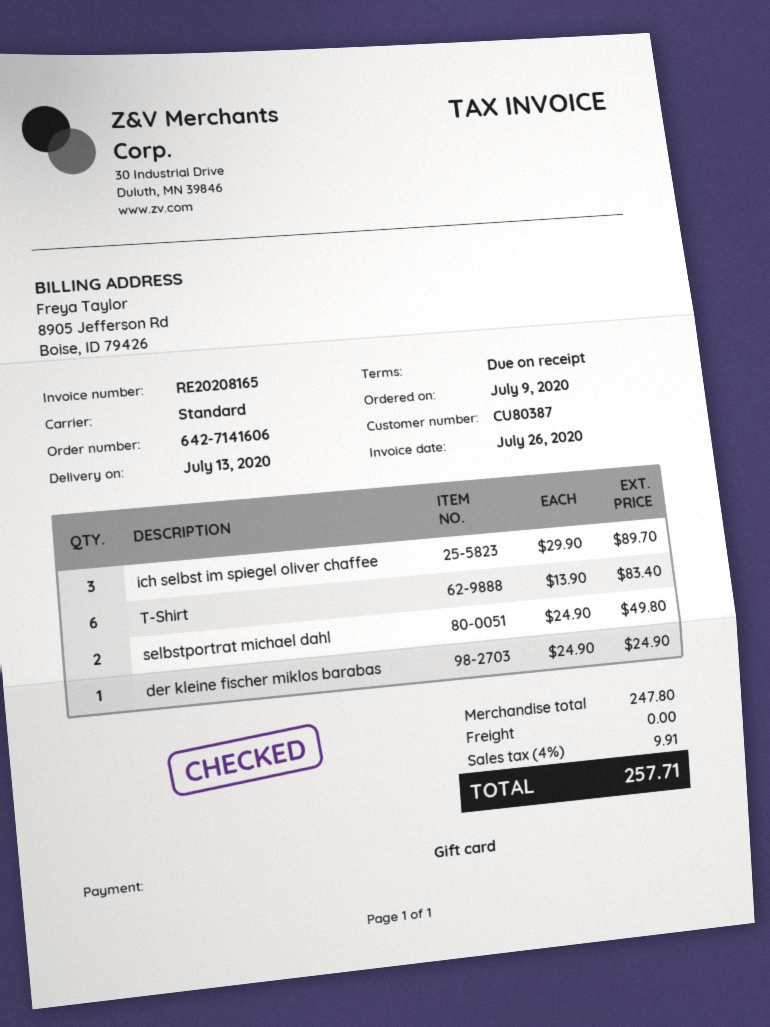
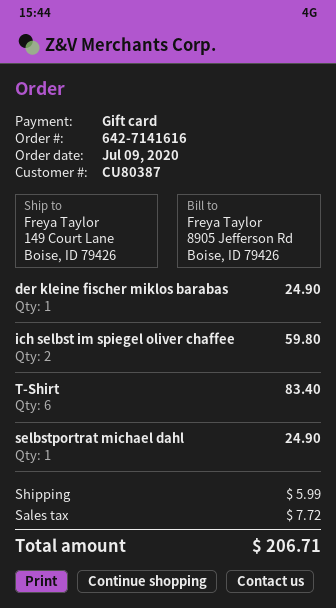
order number: 642-7141606 -> 642-7141616
ich selbst im spiegel oliver chaffee: 3 for 89.70 -> 2 for 59.80
selbstportrat michael dahl: 2 for 49.80 -> 1 for 24.90
shipping: 0.00 -> 5.99
tax: 9.91 -> 7.72
total: 257.71 -> 206.71

